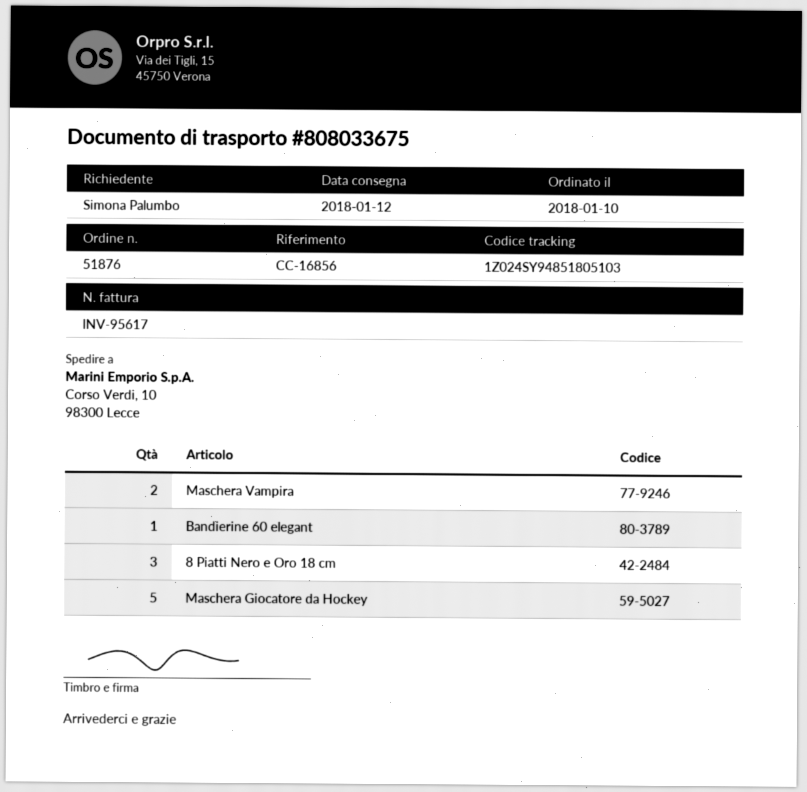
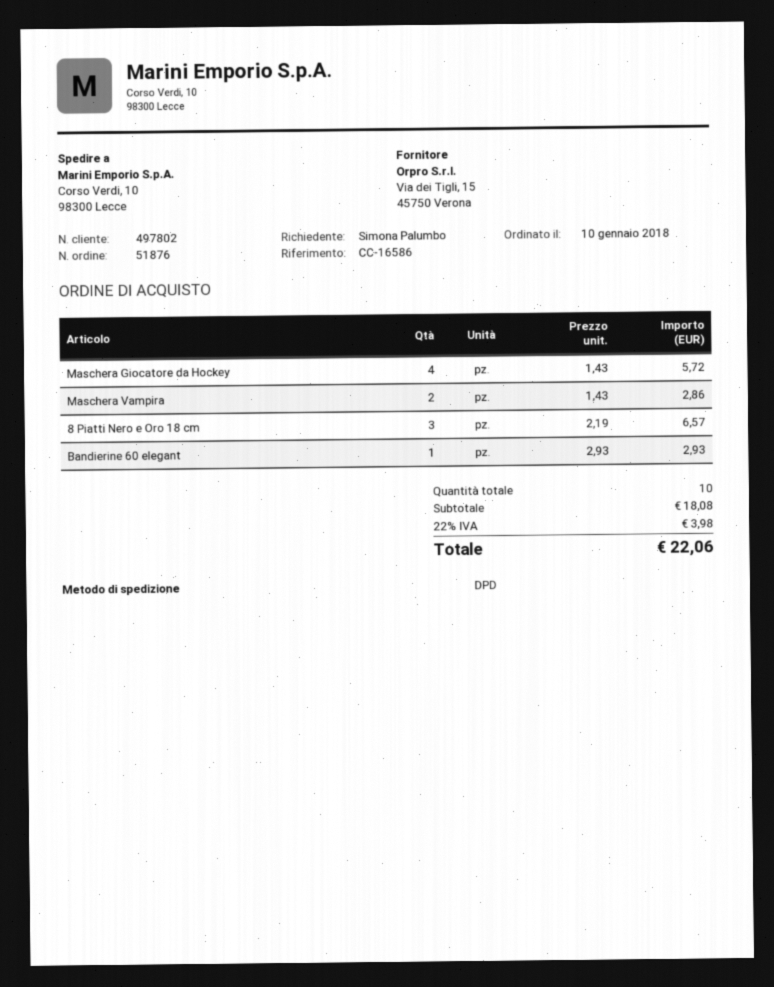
reference: CC-16856 -> CC-16586
Maschera Giocatore da Hockey: 5 -> 4

